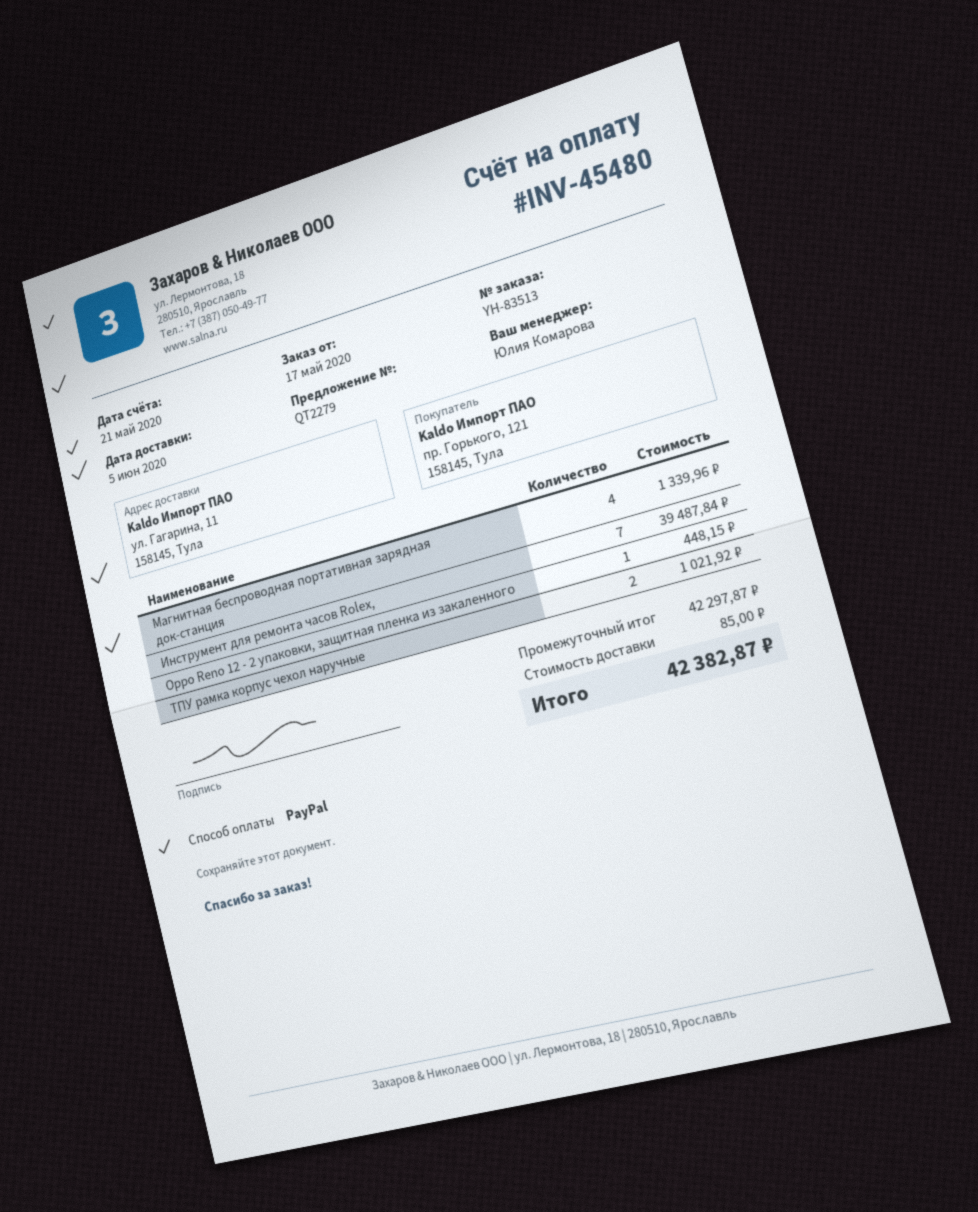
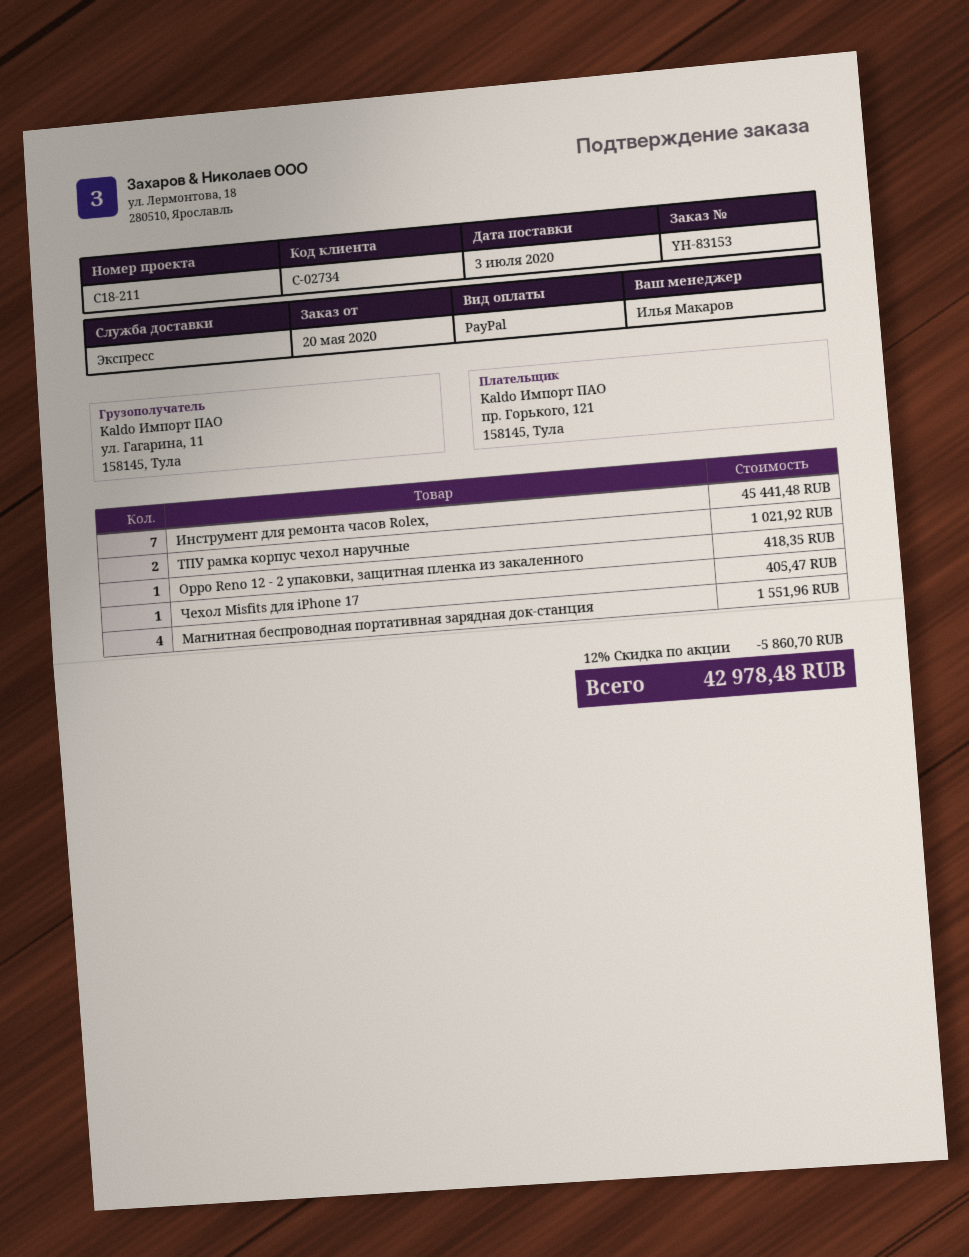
order number: YH-83513 -> YH-83153
order date: 2020-05-17 -> 2020-05-20
delivery date: 2020-06-05 -> 2020-07-03
sales rep: Юлия Комарова -> Илья Макаров
Магнитная беспроводная портативная зарядная док-станция: 4 for 1339.96 -> 4 for 1551.96
Инструмент для ремонта часов Rolex,: 7 for 39487.84 -> 7 for 45441.48
Oppo Reno 12 - 2 упаковки, защитная пленка из закаленного: 1 for 448.15 -> 1 for 418.35
Чехол Misfits для iPhone 17: none -> 1 for 405.47
discount: none -> 12% = 5860.70
shipping: 85.00 -> none
total: 42382.87 -> 42978.48

